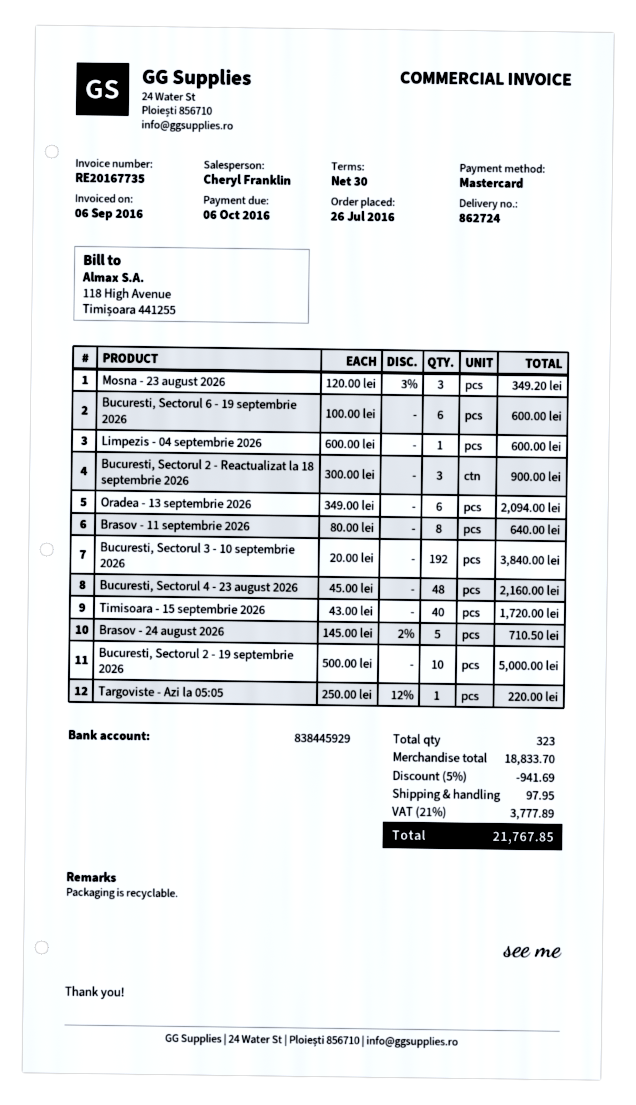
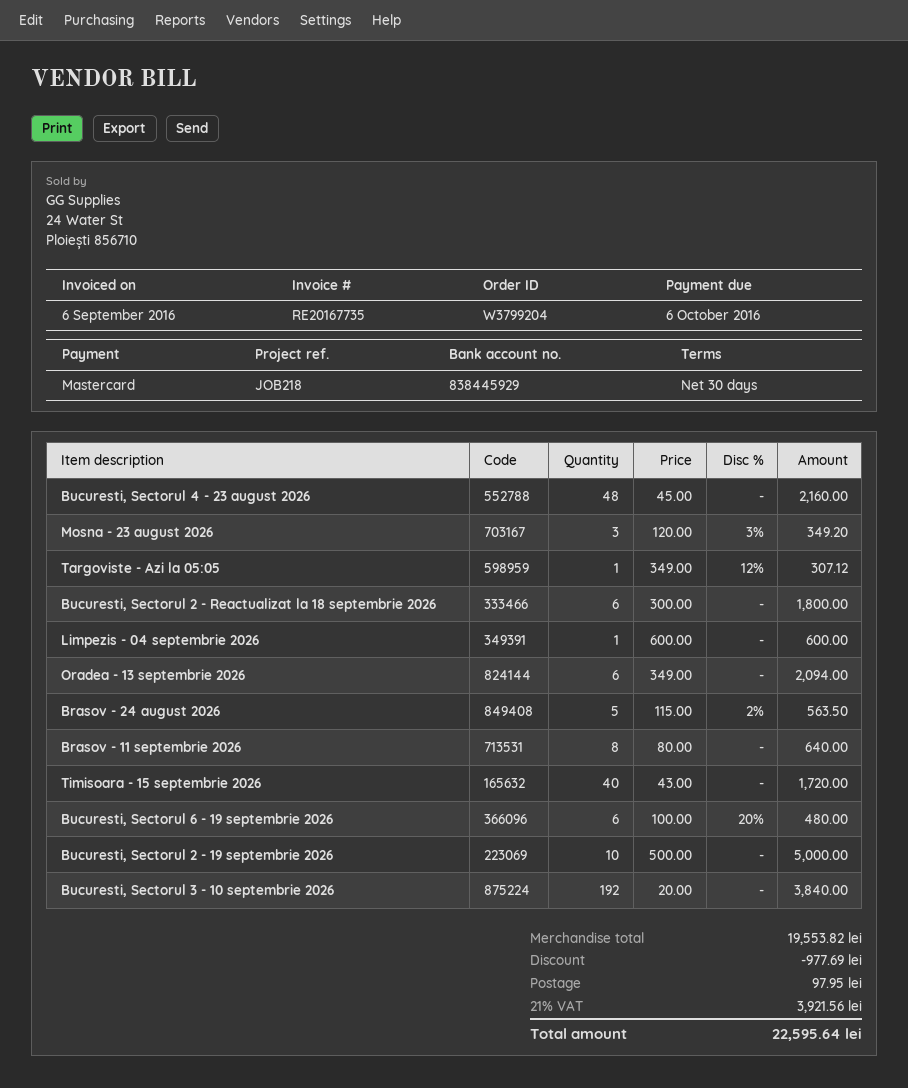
Bucuresti, Sectorul 6 - 19 septembrie 2026: 6 x 100.00 = 600.00 -> 6 x 100.00 - 20% = 480.00
Bucuresti, Sectorul 2 - Reactualizat la 18 septembrie 2026: 3 x 300.00 = 900.00 -> 6 x 300.00 = 1800.00
Brasov - 24 august 2026: 5 x 145.00 - 2% = 710.50 -> 5 x 115.00 - 2% = 563.50
Targoviste - Azi la 05:05: 1 x 250.00 - 12% = 220.00 -> 1 x 349.00 - 12% = 307.12
subtotal: 18833.70 -> 19553.82
discount: 941.69 -> 977.69
tax: 21% = 3777.89 -> 21% = 3921.56
total: 21767.85 -> 22595.64

